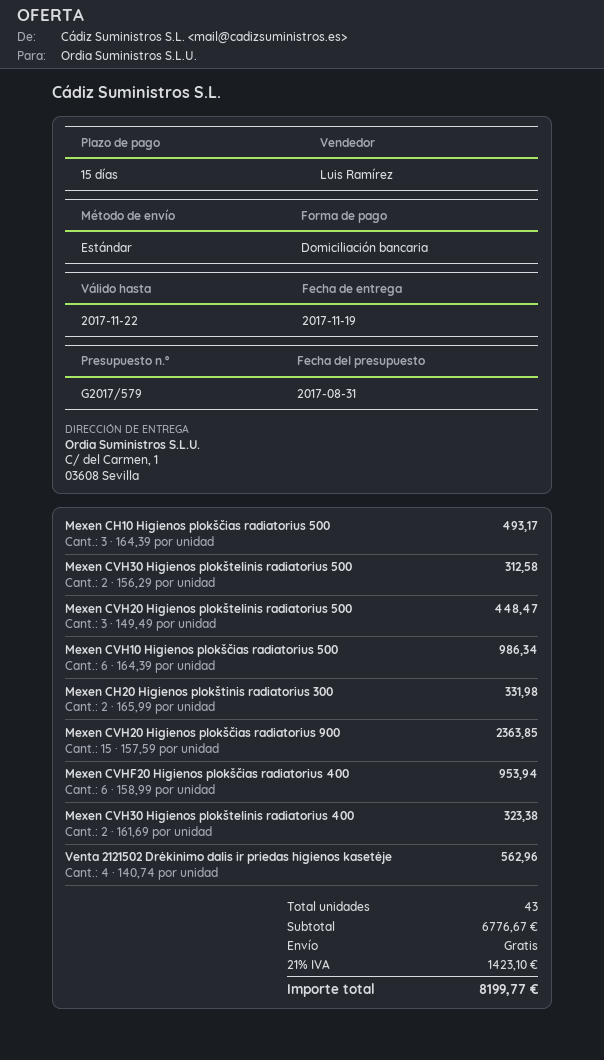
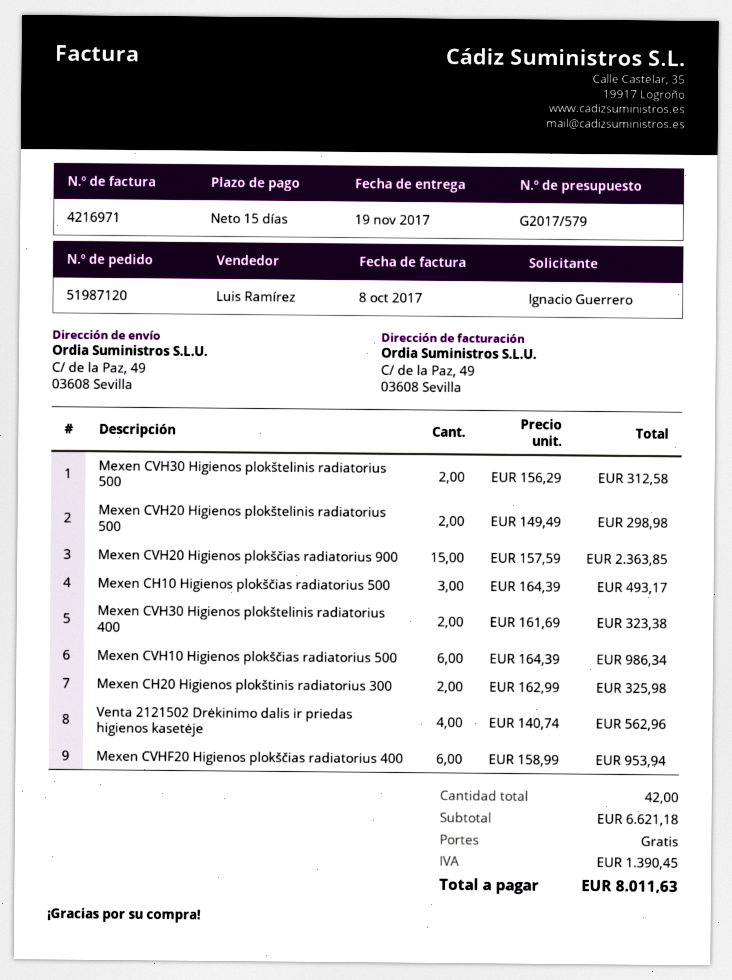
ship to: C/ del Carmen, 1, 03608 Sevilla -> C/ de la Paz, 49, 03608 Sevilla
Mexen CVH20 Higienos plokštelinis radiatorius 500: 3 x 149.49 = 448.47 -> 2 x 149.49 = 298.98
Mexen CH20 Higienos plokštinis radiatorius 300: 2 x 165.99 = 331.98 -> 2 x 162.99 = 325.98
total quantity: 43 -> 42
subtotal: 6776.67 -> 6621.18
tax: 1423.10 -> 1390.45
total: 8199.77 -> 8011.63

